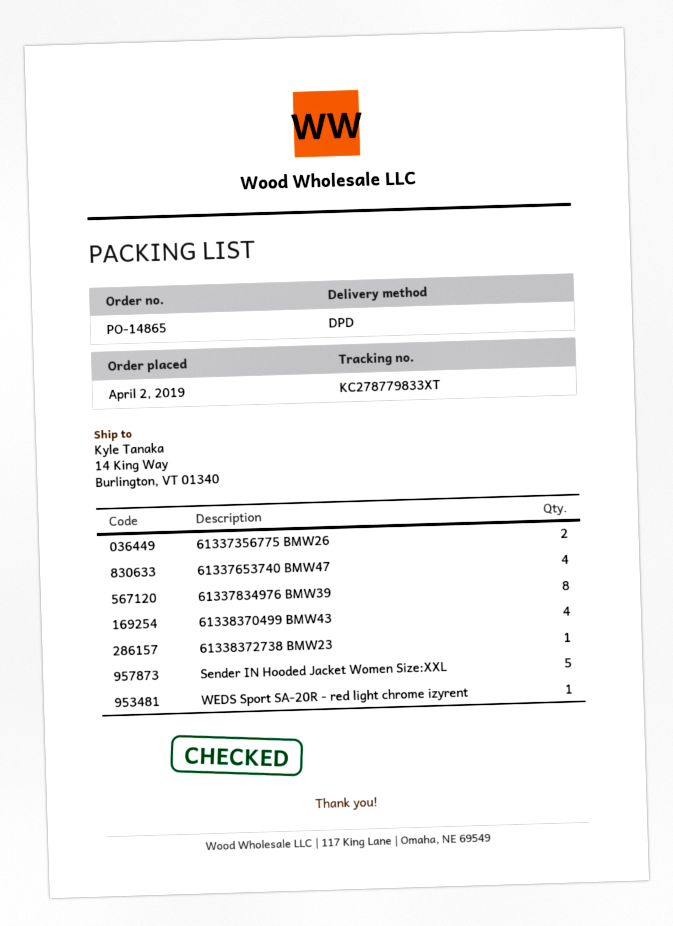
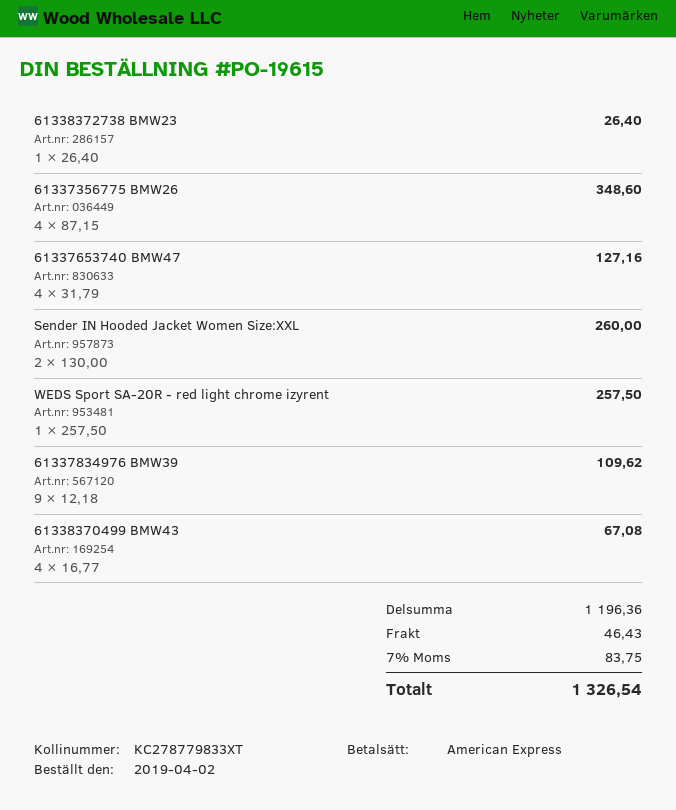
order number: PO-14865 -> PO-19615
61337356775 BMW26: 2 -> 4
61337834976 BMW39: 8 -> 9
Sender IN Hooded Jacket Women Size:XXL: 5 -> 2

